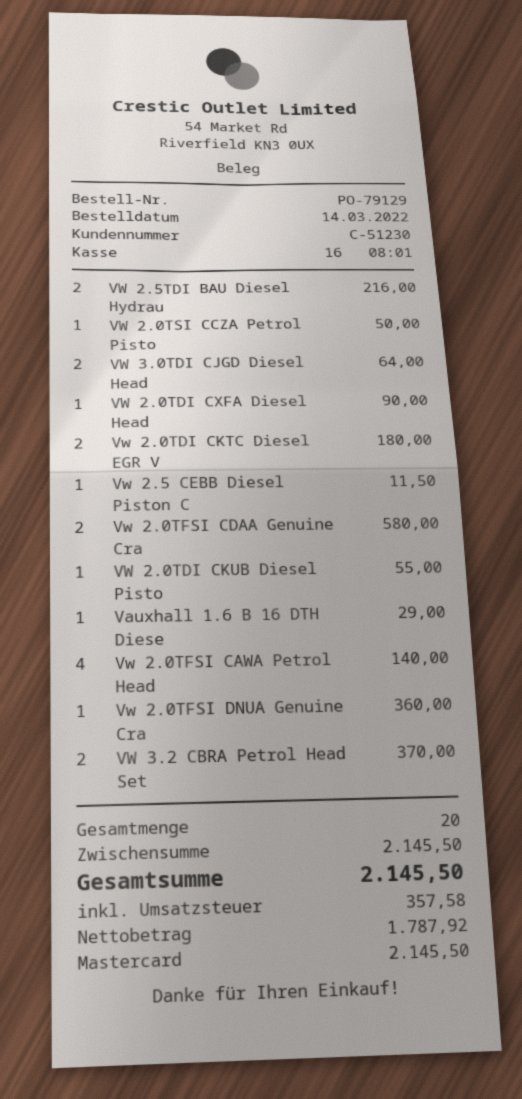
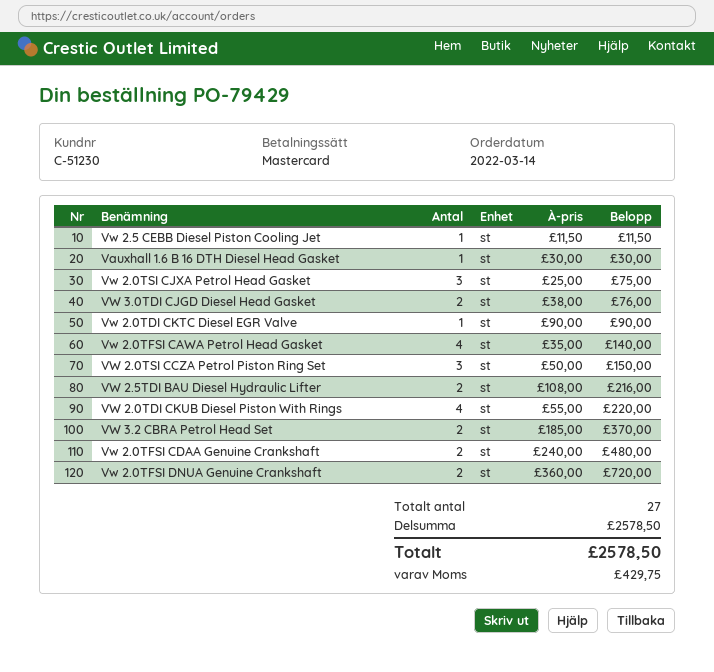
order number: PO-79129 -> PO-79429
VW 2.0TSI CCZA Petrol Pisto: 1 for 50.00 -> 3 for 150.00
VW 3.0TDI CJGD Diesel Head: 2 for 64.00 -> 2 for 76.00
VW 2.0TDI CXFA Diesel Head: 1 for 90.00 -> none
Vw 2.0TDI CKTC Diesel EGR V: 2 for 180.00 -> 1 for 90.00
Vw 2.0TFSI CDAA Genuine Cra: 2 for 580.00 -> 2 for 480.00
VW 2.0TDI CKUB Diesel Pisto: 1 for 55.00 -> 4 for 220.00
Vauxhall 1.6 B 16 DTH Diese: 1 for 29.00 -> 1 for 30.00
Vw 2.0TFSI DNUA Genuine Cra: 1 for 360.00 -> 2 for 720.00
Vw 2.0TSI CJXA Petrol Head Gasket: none -> 3 for 75.00
total quantity: 20 -> 27
subtotal: 2145.50 -> 2578.50
tax: 357.58 -> 429.75
total: 2145.50 -> 2578.50

